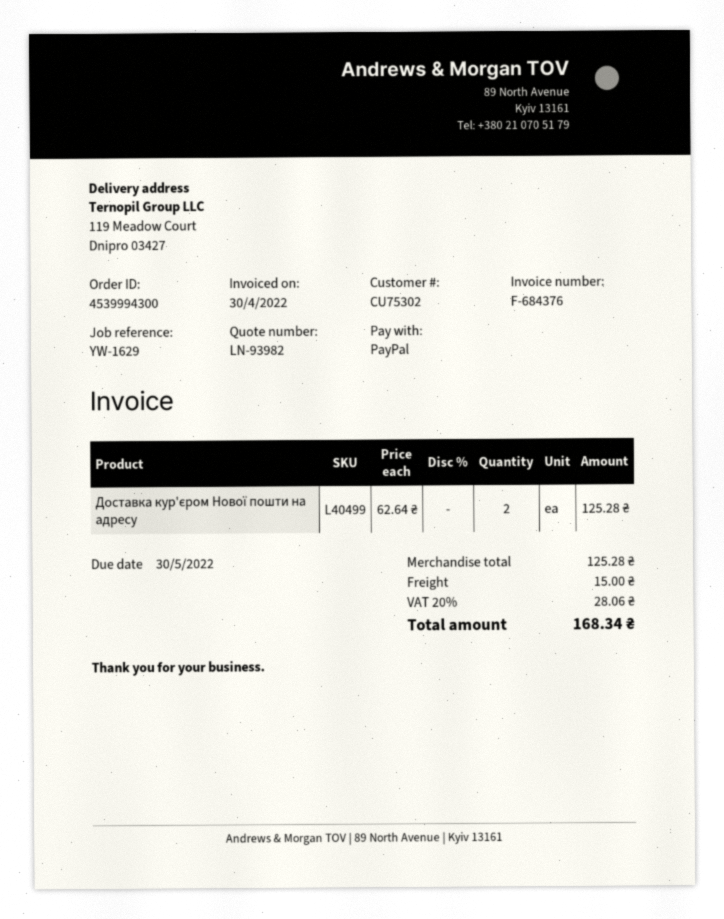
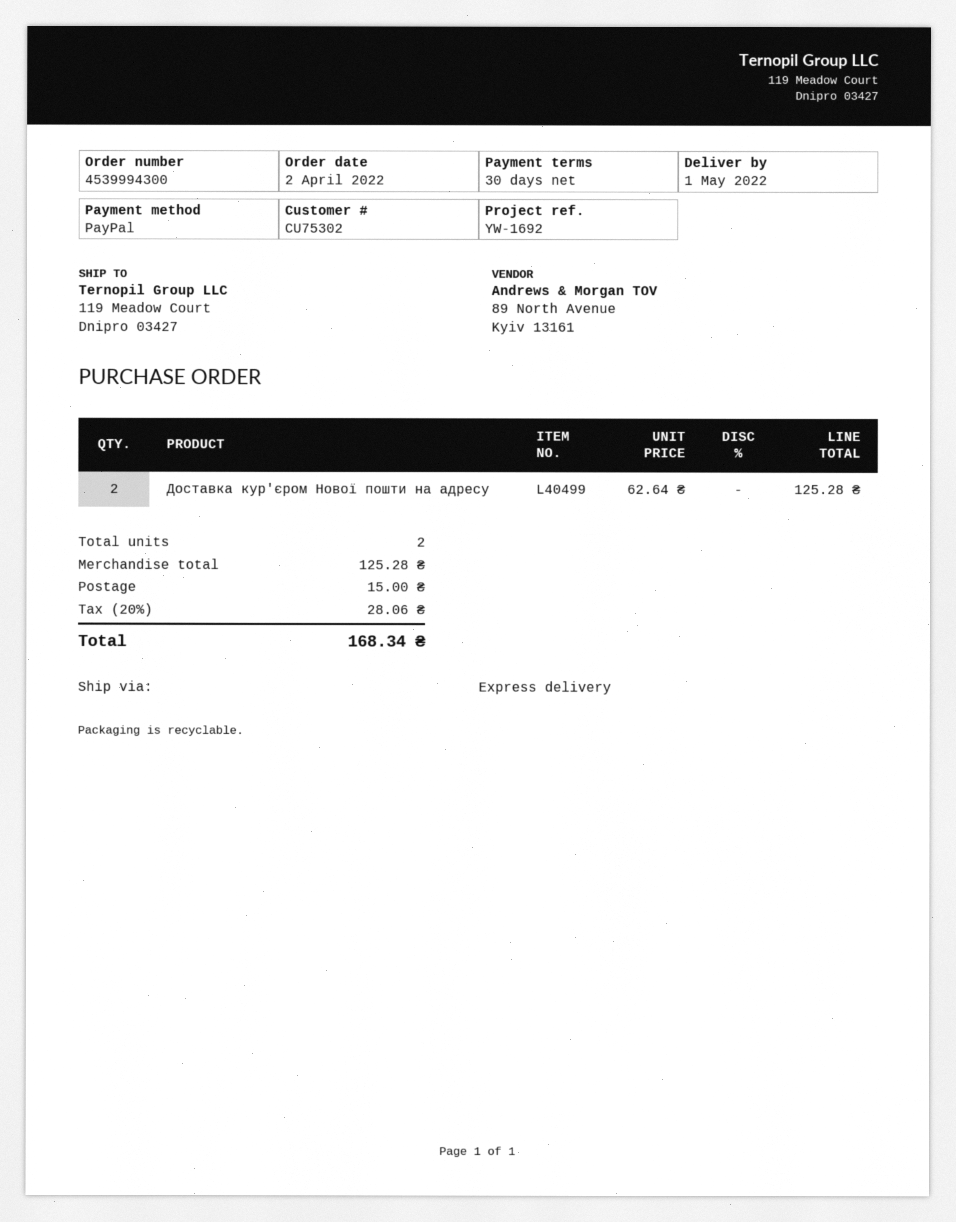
reference: YW-1629 -> YW-1692

